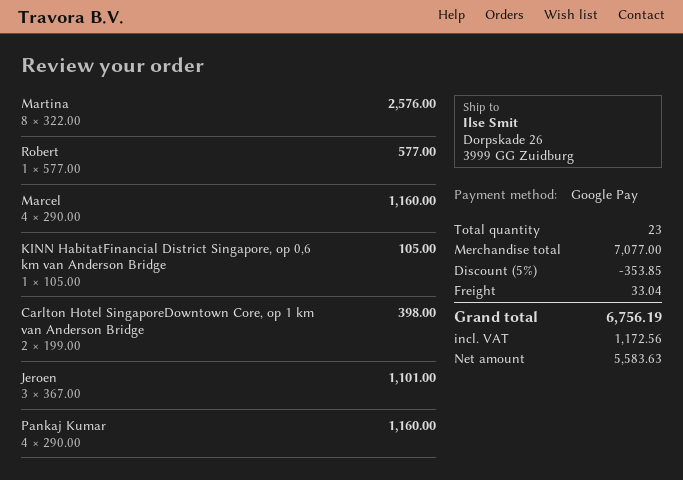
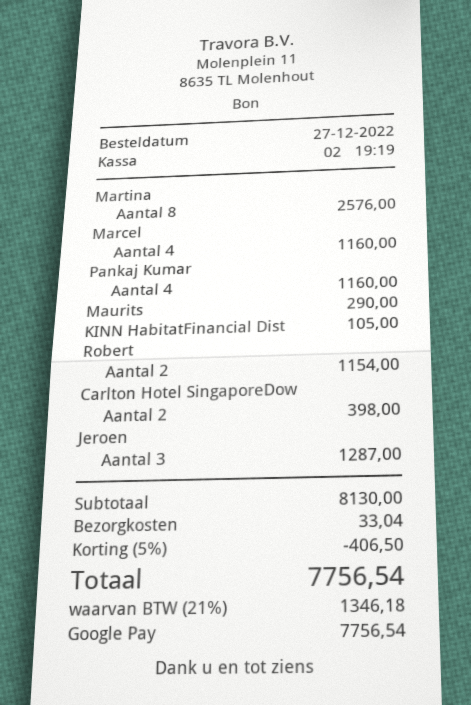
Robert: 1 for 577.00 -> 2 for 1154.00
Jeroen: 3 for 1101.00 -> 3 for 1287.00
Maurits: none -> 1 for 290.00
subtotal: 7077.00 -> 8130.00
discount: 5% = 353.85 -> 5% = 406.50
tax: 1172.56 -> 1346.18
total: 6756.19 -> 7756.54

